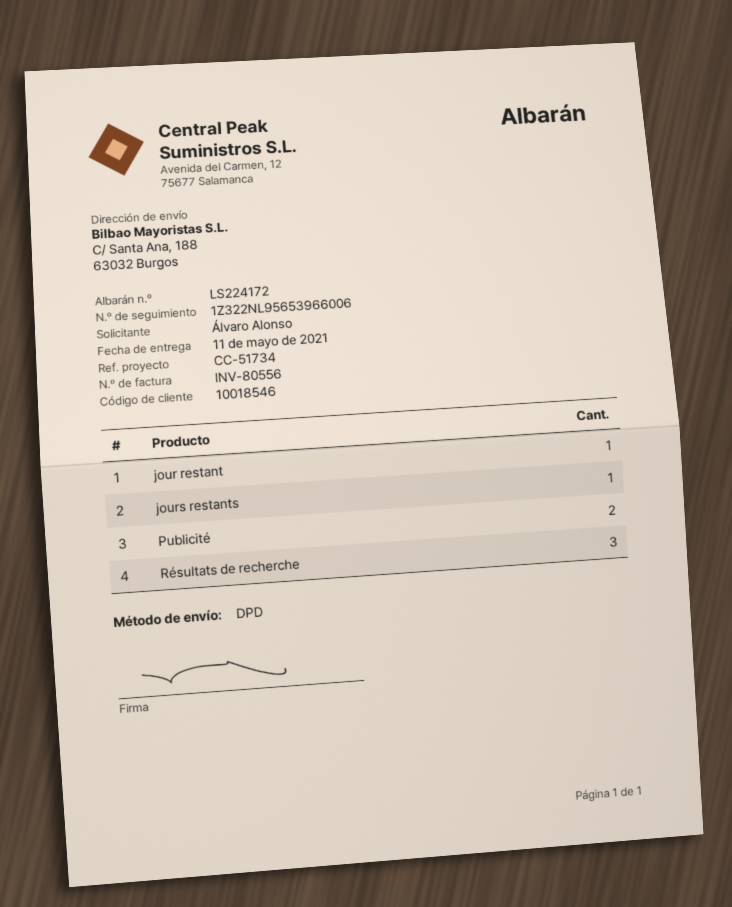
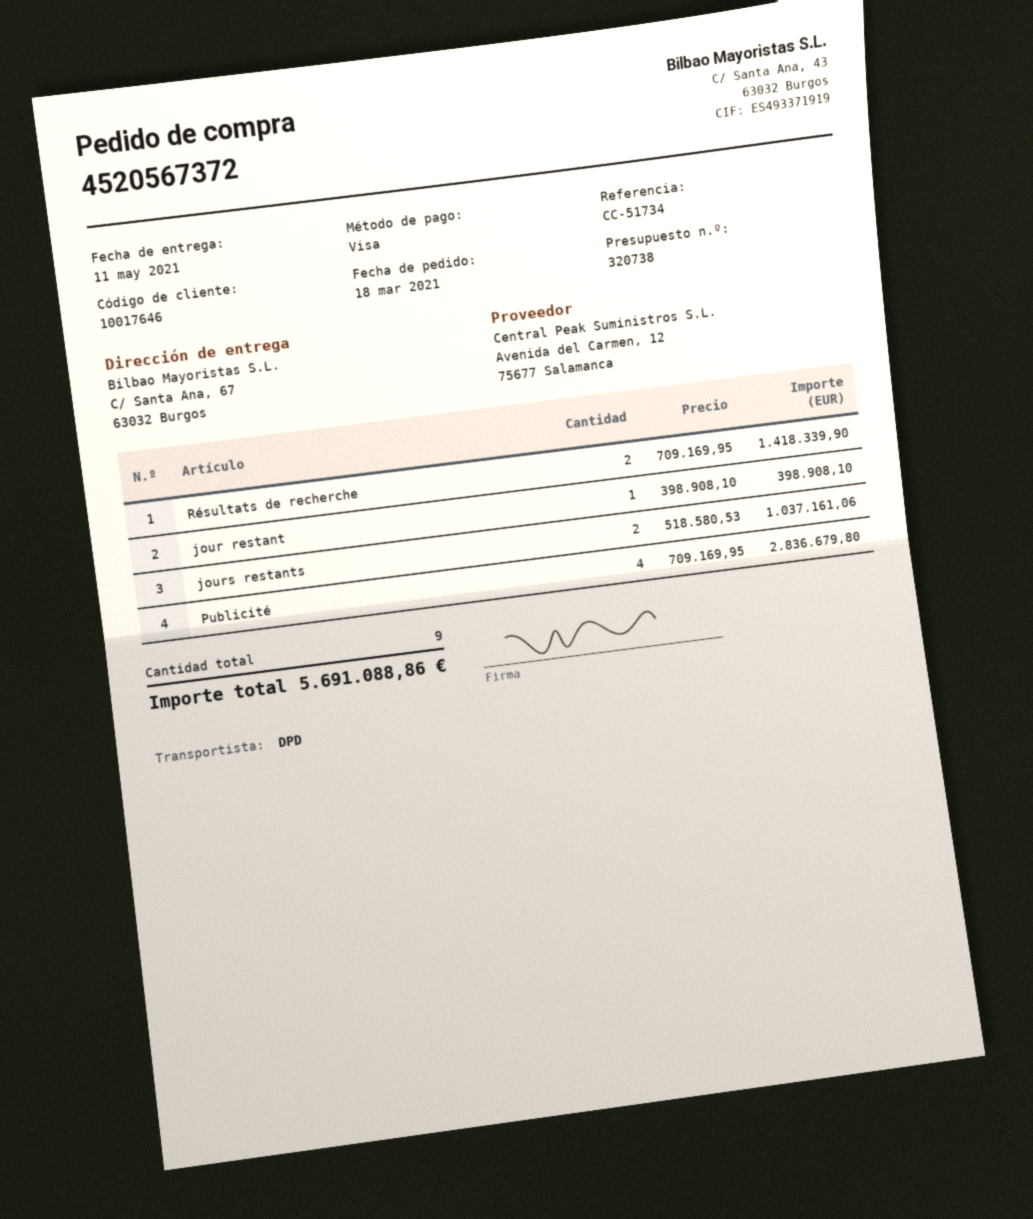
customer number: 10018546 -> 10017646
ship to: C/ Santa Ana, 188, 63032 Burgos -> C/ Santa Ana, 67, 63032 Burgos
jours restants: 1 -> 2
Publicité: 2 -> 4
Résultats de recherche: 3 -> 2

